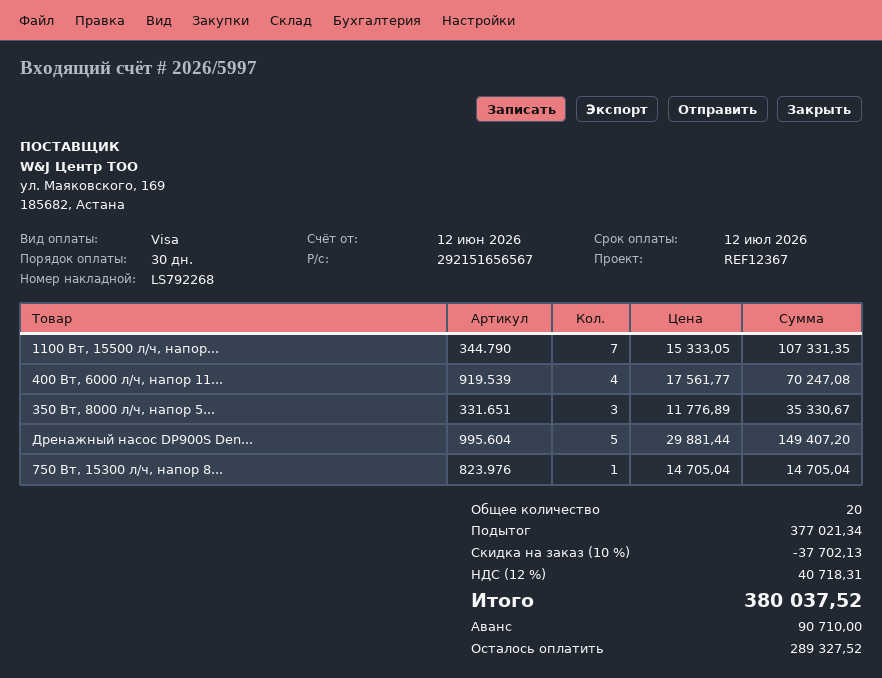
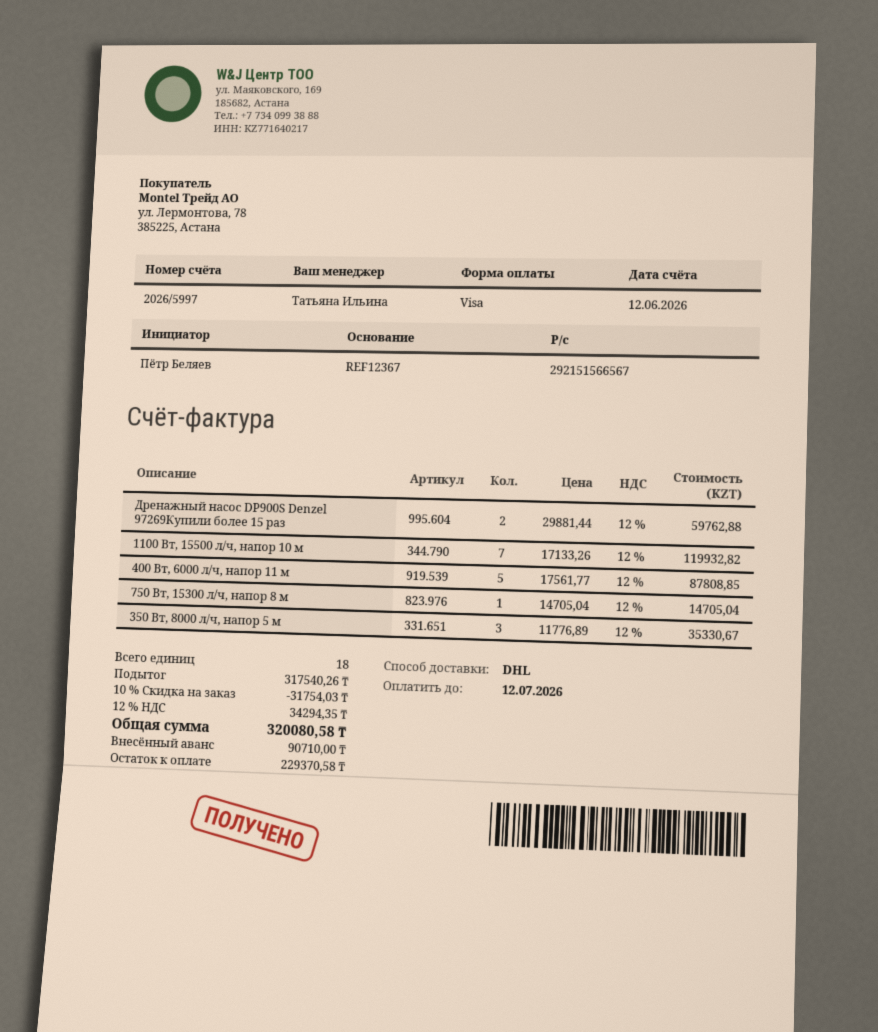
bank account: 292151656567 -> 292151566567
1100 Вт, 15500 л/ч, напор...: 7 x 15333.05 = 107331.35 -> 7 x 17133.26 = 119932.82
400 Вт, 6000 л/ч, напор 11...: 4 x 17561.77 = 70247.08 -> 5 x 17561.77 = 87808.85
Дренажный насос DP900S Den...: 5 x 29881.44 = 149407.20 -> 2 x 29881.44 = 59762.88
total quantity: 20 -> 18
subtotal: 377021.34 -> 317540.26
discount: 10% = 37702.13 -> 10% = 31754.03
tax: 12% = 40718.31 -> 12% = 34294.35
total: 380037.52 -> 320080.58
balance: 289327.52 -> 229370.58

